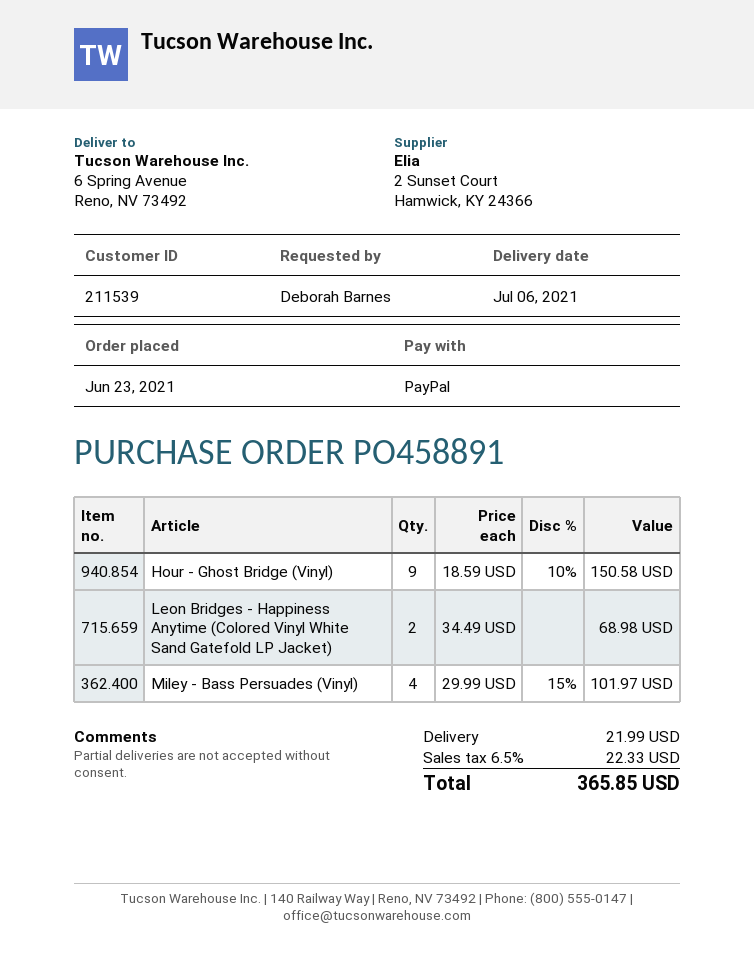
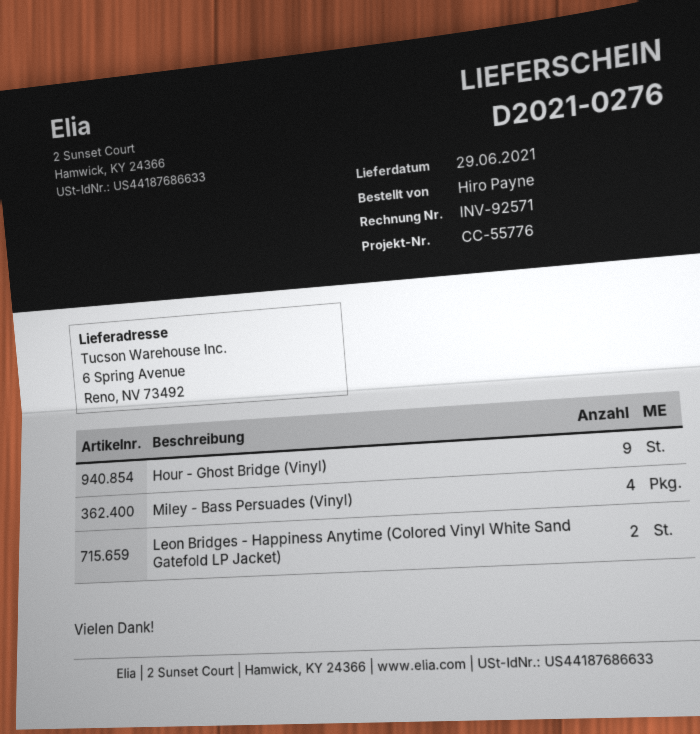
delivery date: 2021-07-06 -> 2021-06-29
ordered by: Deborah Barnes -> Hiro Payne

